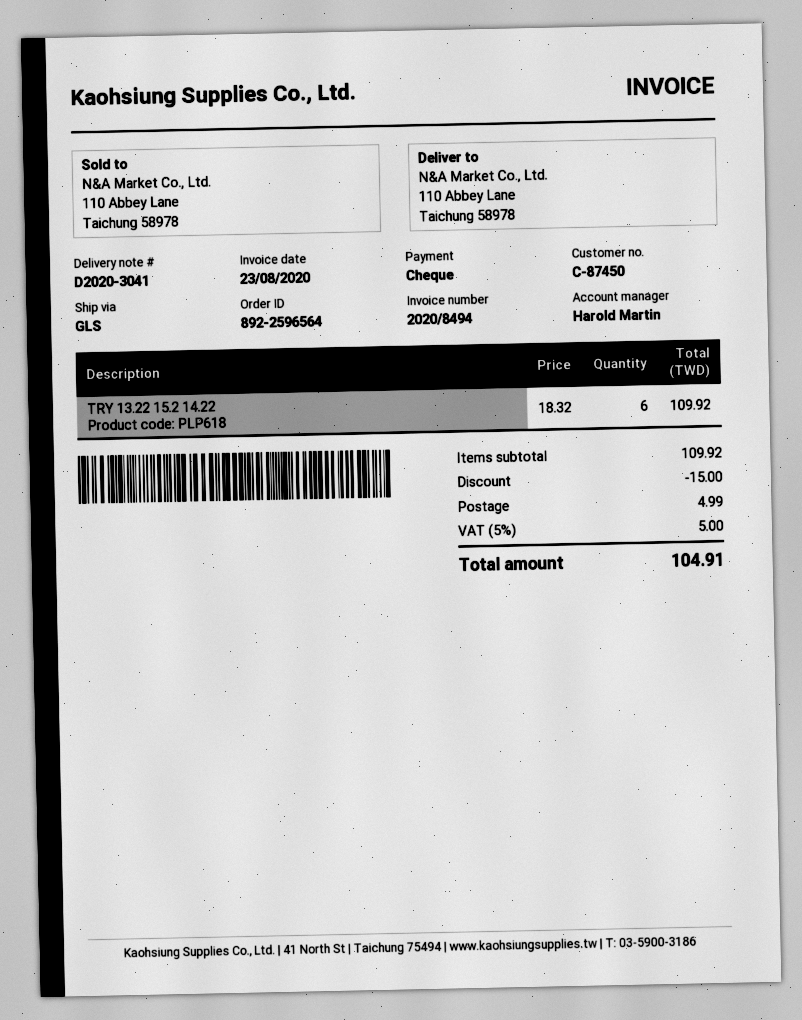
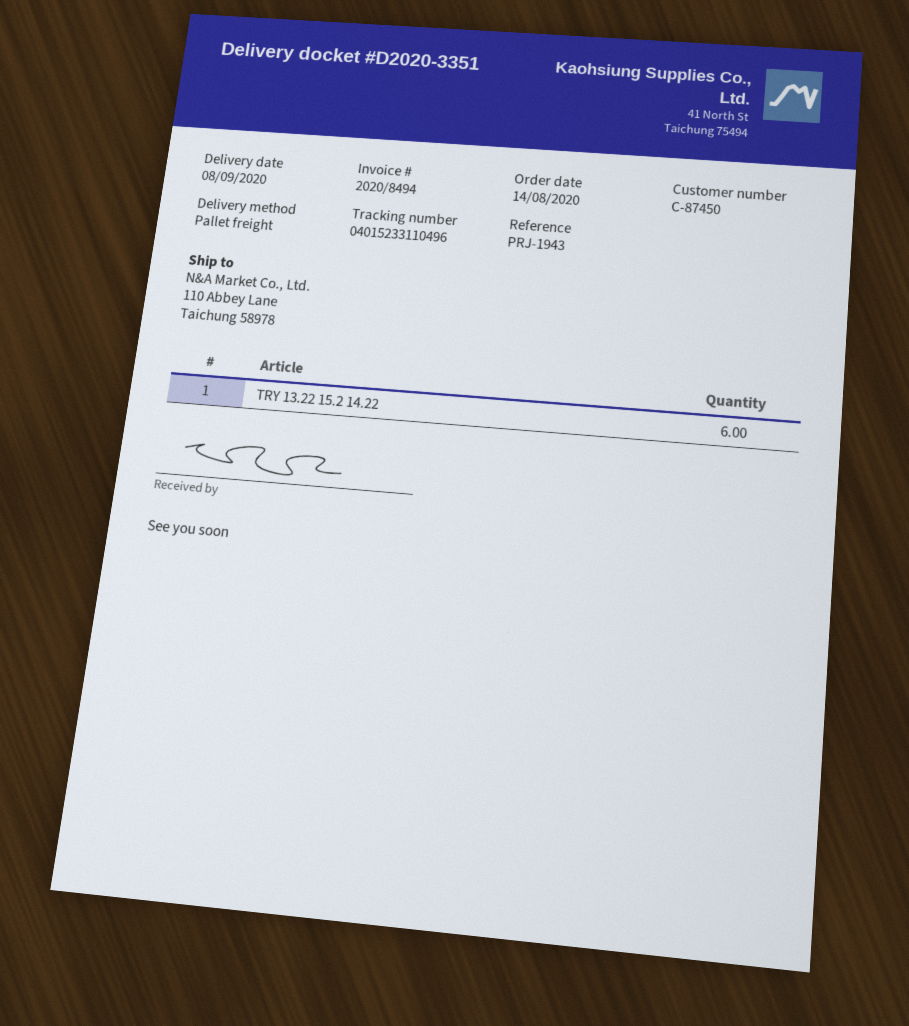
delivery note number: D2020-3041 -> D2020-3351
shipping method: GLS -> pallet freight

